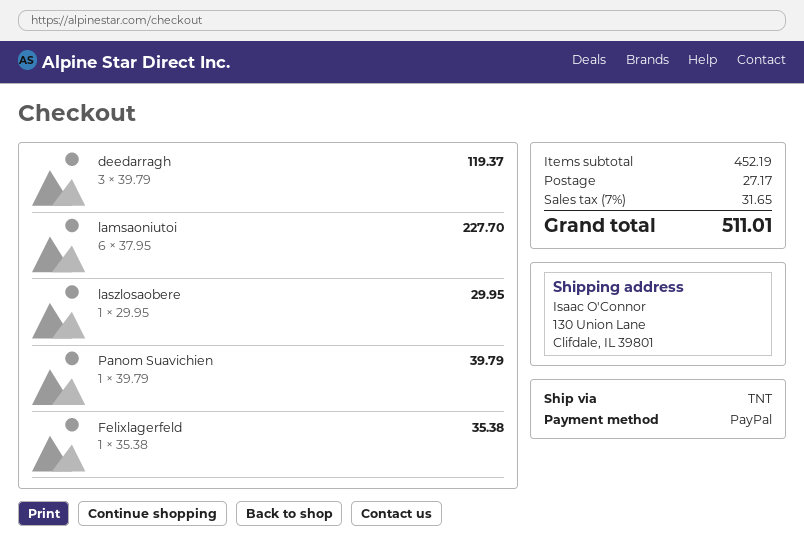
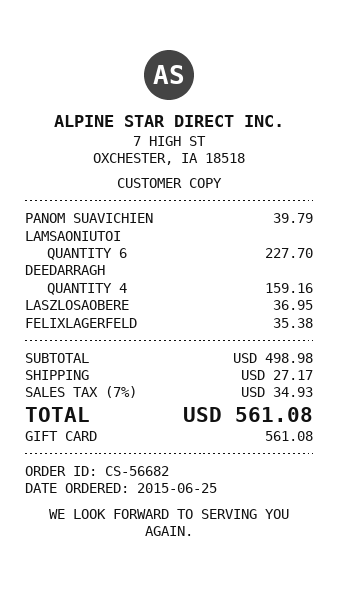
payment method: PayPal -> gift card
deedarragh: 3 for 119.37 -> 4 for 159.16
laszlosaobere: 1 for 29.95 -> 1 for 36.95
subtotal: 452.19 -> 498.98
tax: 7% = 31.65 -> 7% = 34.93
total: 511.01 -> 561.08

